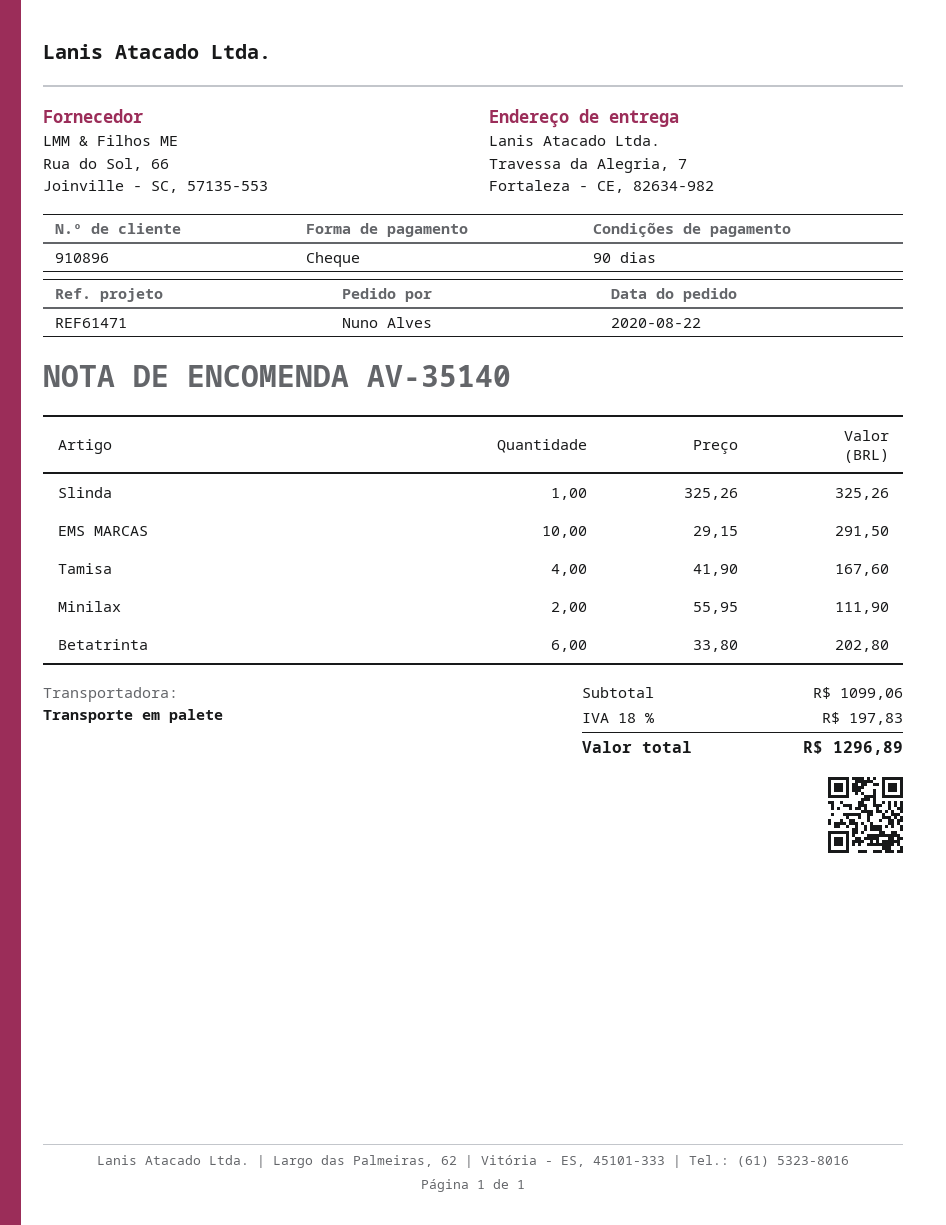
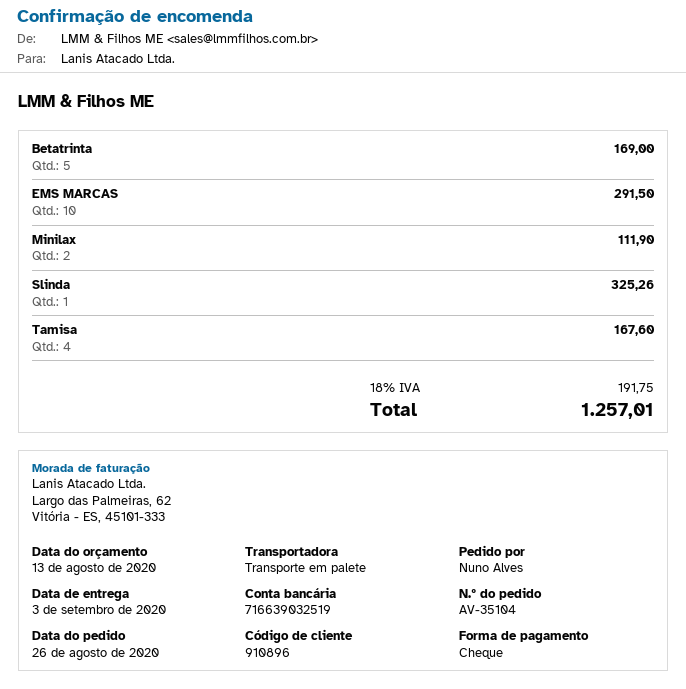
order number: AV-35140 -> AV-35104
order date: 2020-08-22 -> 2020-08-26
Betatrinta: 6 for 202.80 -> 5 for 169.00
tax: 18% = 197.83 -> 18% = 191.75
total: 1296.89 -> 1257.01

